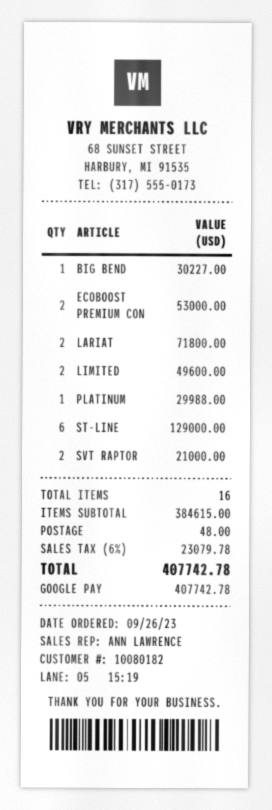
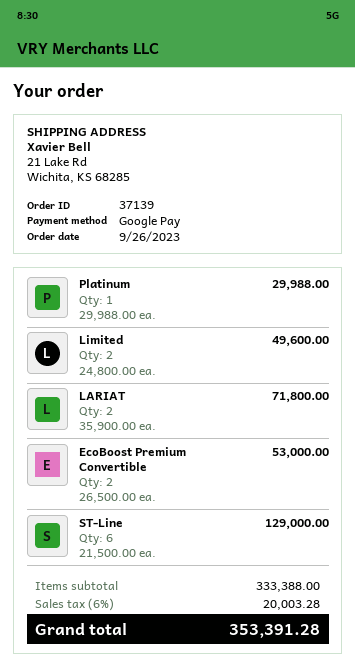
BIG BEND: 1 for 30227.00 -> none
SVT RAPTOR: 2 for 21000.00 -> none
subtotal: 384615.00 -> 333388.00
shipping: 48.00 -> none
tax: 6% = 23079.78 -> 6% = 20003.28
total: 407742.78 -> 353391.28

